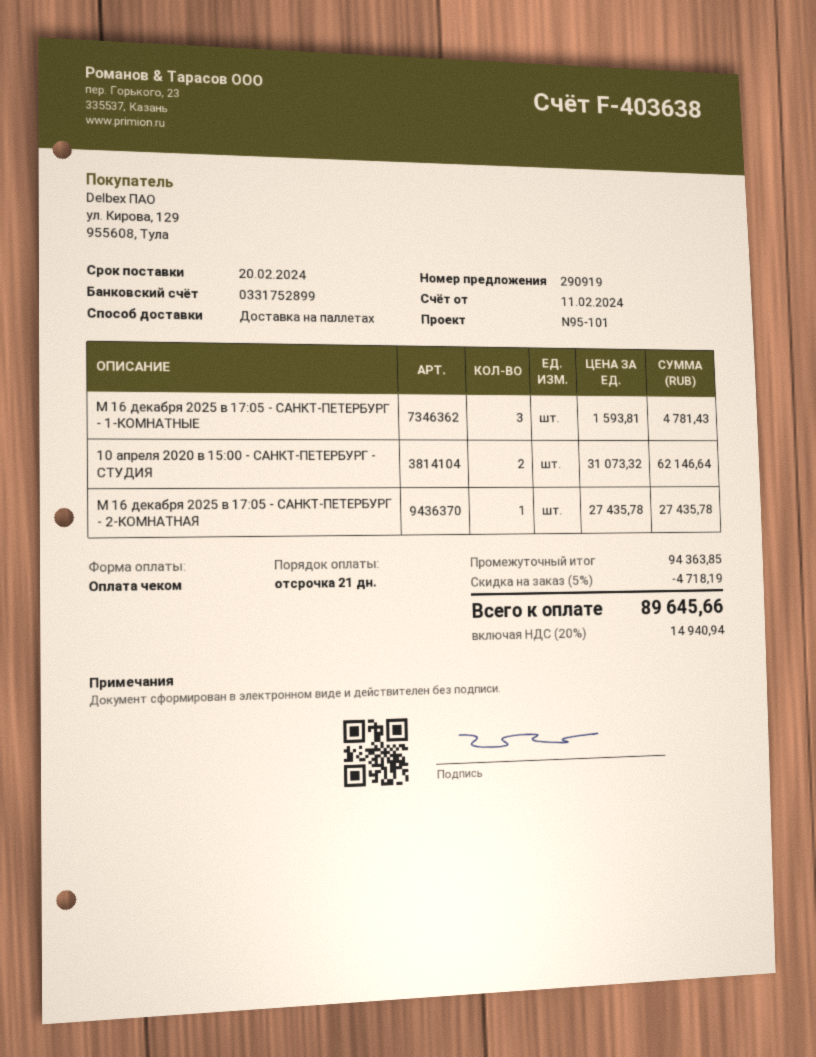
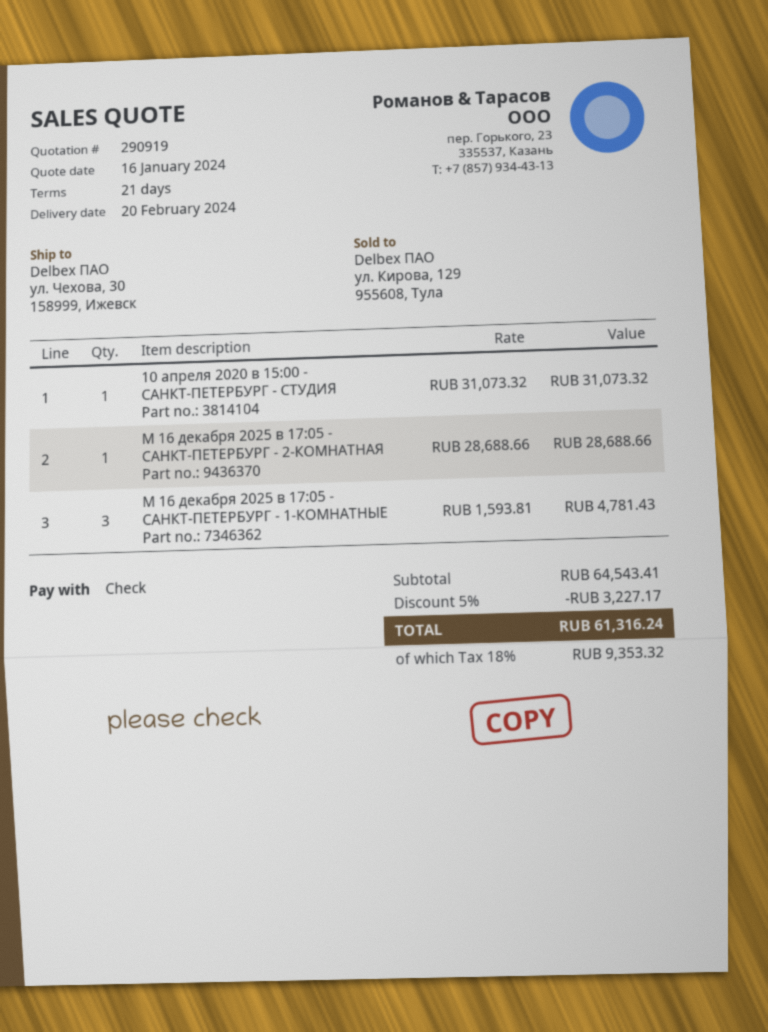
10 апреля 2020 в 15:00 - САНКТ-ПЕТЕРБУРГ - СТУДИЯ: 2 x 31073.32 = 62146.64 -> 1 x 31073.32 = 31073.32
M 16 декабря 2025 в 17:05 - САНКТ-ПЕТЕРБУРГ - 2-КОМНАТНАЯ: 1 x 27435.78 = 27435.78 -> 1 x 28688.66 = 28688.66
subtotal: 94363.85 -> 64543.41
discount: 5% = 4718.19 -> 5% = 3227.17
tax: 20% = 14940.94 -> 18% = 9353.32
total: 89645.66 -> 61316.24

